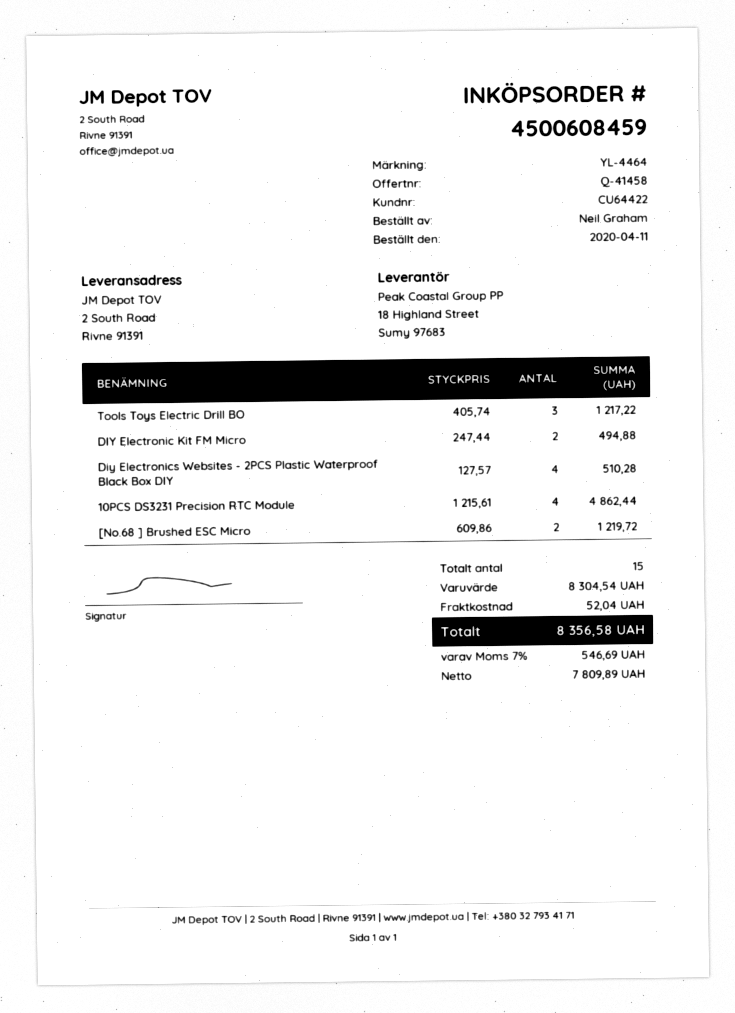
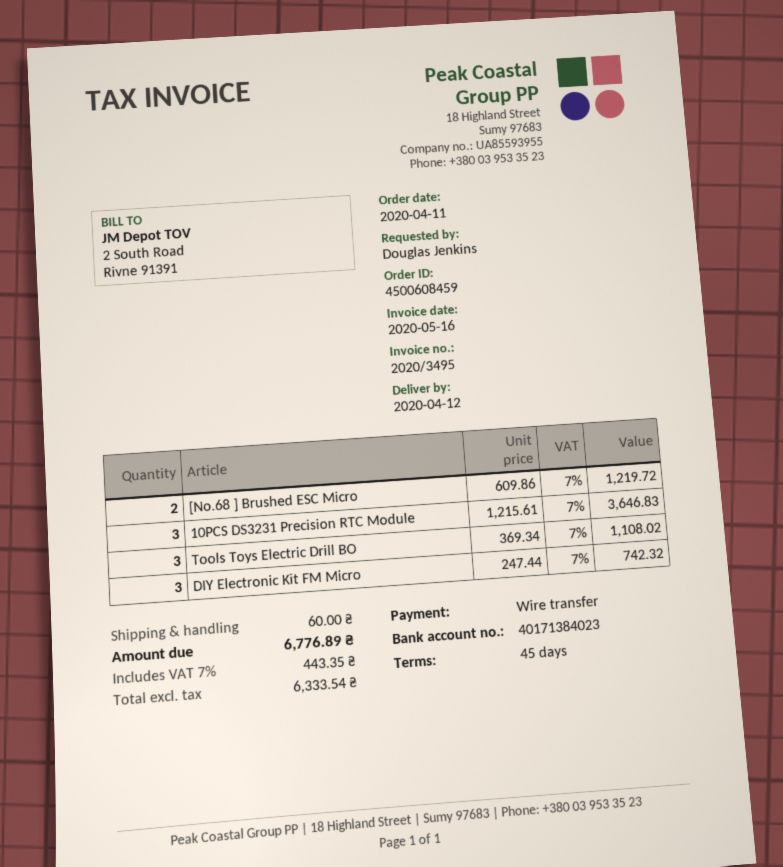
ordered by: Neil Graham -> Douglas Jenkins
Tools Toys Electric Drill BO: 3 x 405.74 = 1217.22 -> 3 x 369.34 = 1108.02
DIY Electronic Kit FM Micro: 2 x 247.44 = 494.88 -> 3 x 247.44 = 742.32
Diy Electronics Websites - 2PCS Plastic Waterproof Black Box DIY: 4 x 127.57 = 510.28 -> none
10PCS DS3231 Precision RTC Module: 4 x 1215.61 = 4862.44 -> 3 x 1215.61 = 3646.83
shipping: 52.04 -> 60.00
net: 7809.89 -> 6333.54
tax: 7% = 546.69 -> 7% = 443.35
total: 8356.58 -> 6776.89

